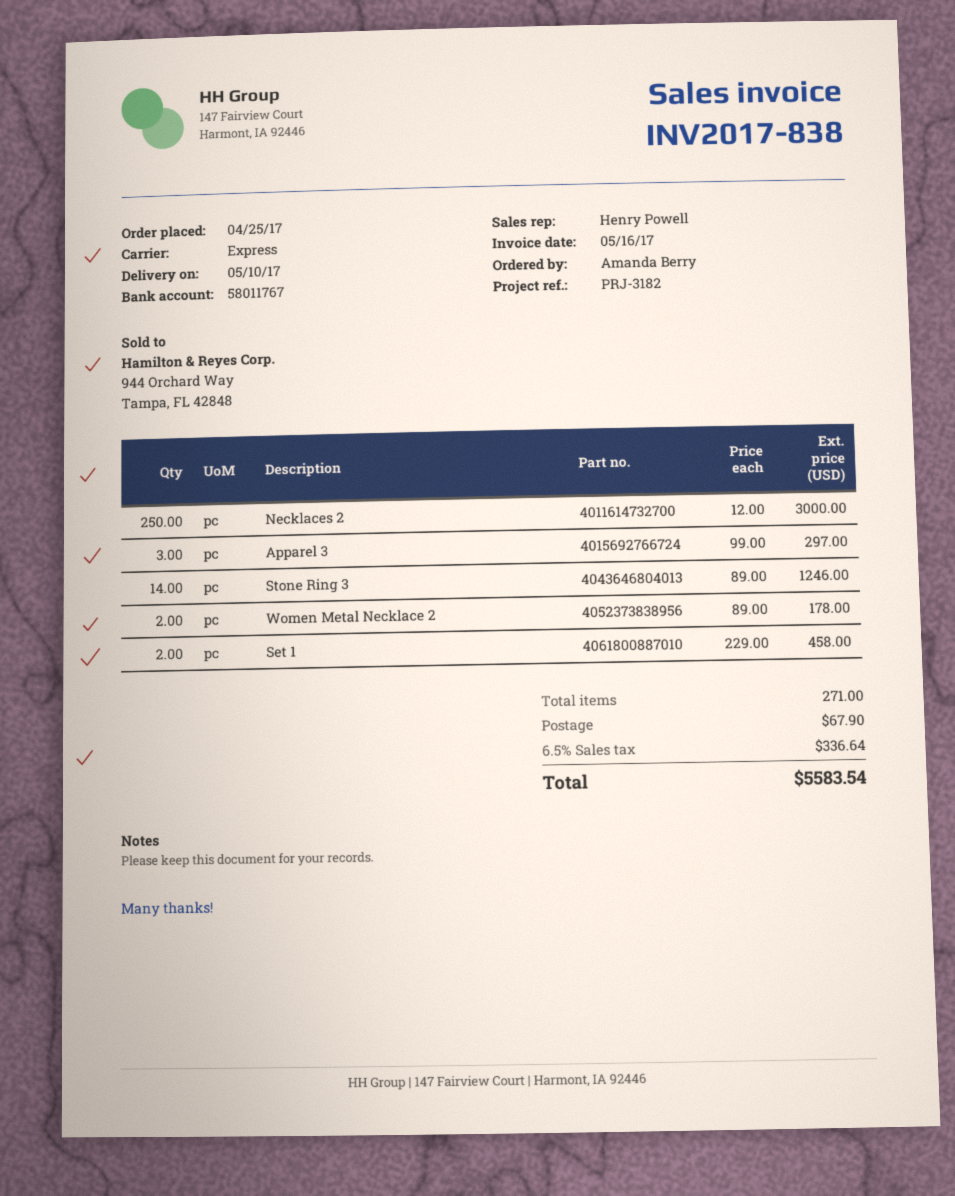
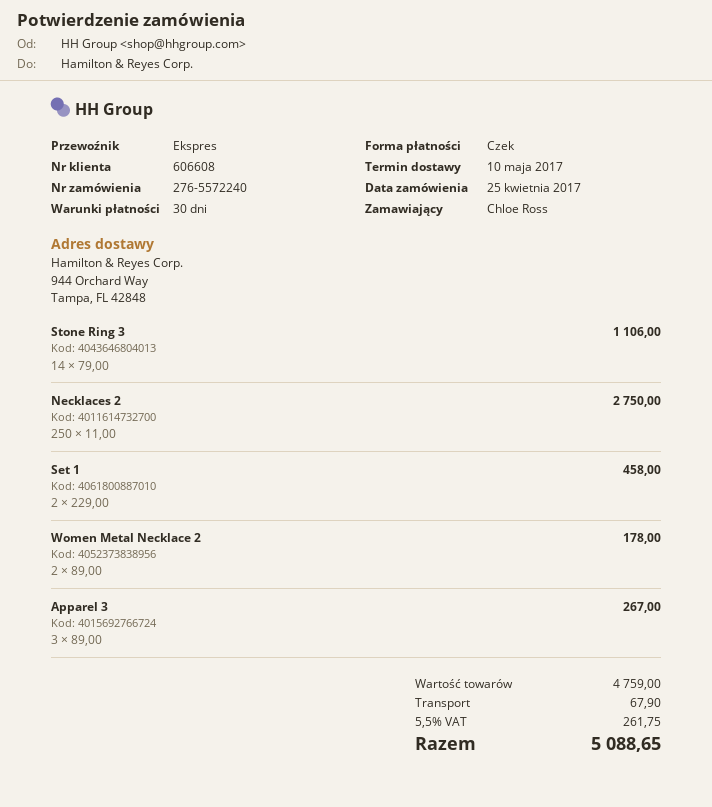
ordered by: Amanda Berry -> Chloe Ross
Necklaces 2: 250 x 12.00 = 3000.00 -> 250 x 11.00 = 2750.00
Apparel 3: 3 x 99.00 = 297.00 -> 3 x 89.00 = 267.00
Stone Ring 3: 14 x 89.00 = 1246.00 -> 14 x 79.00 = 1106.00
tax: 6.5% = 336.64 -> 5.5% = 261.75
total: 5583.54 -> 5088.65

